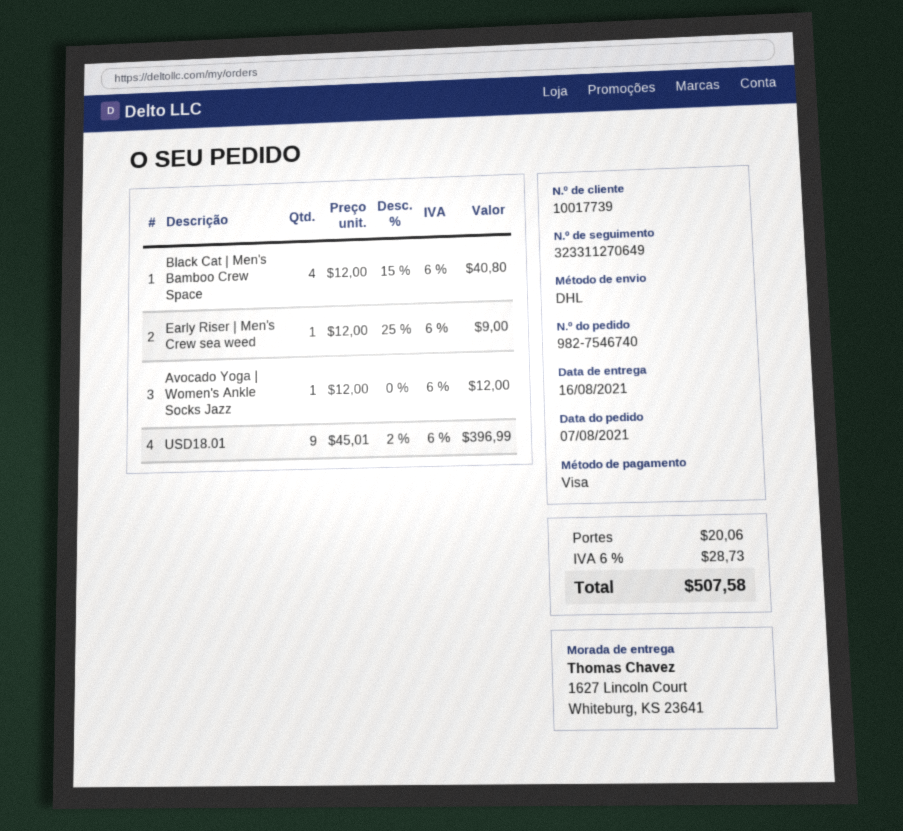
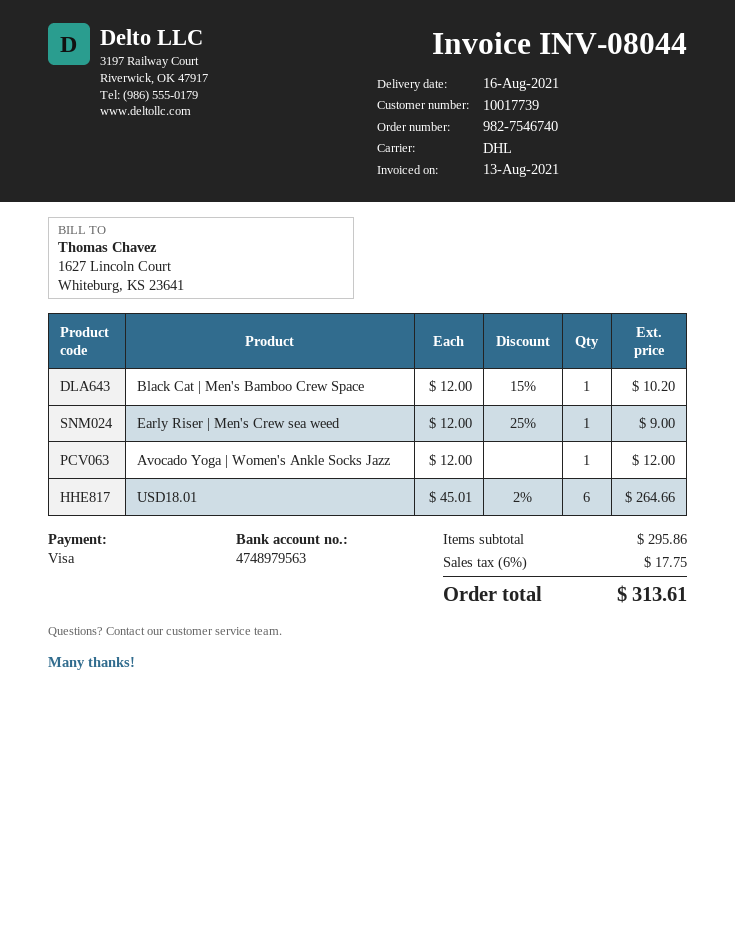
Black Cat | Men's Bamboo Crew Space: 4 x 12.00 - 15% = 40.80 -> 1 x 12.00 - 15% = 10.20
USD18.01: 9 x 45.01 - 2% = 396.99 -> 6 x 45.01 - 2% = 264.66
shipping: 20.06 -> none
tax: 6% = 28.73 -> 6% = 17.75
total: 507.58 -> 313.61

